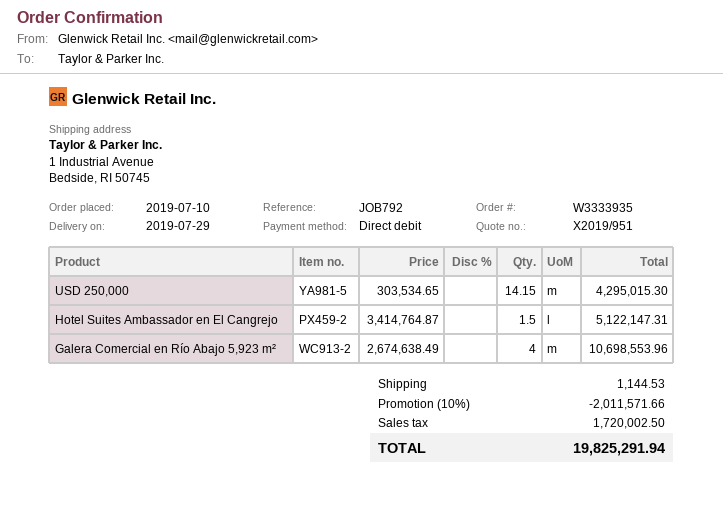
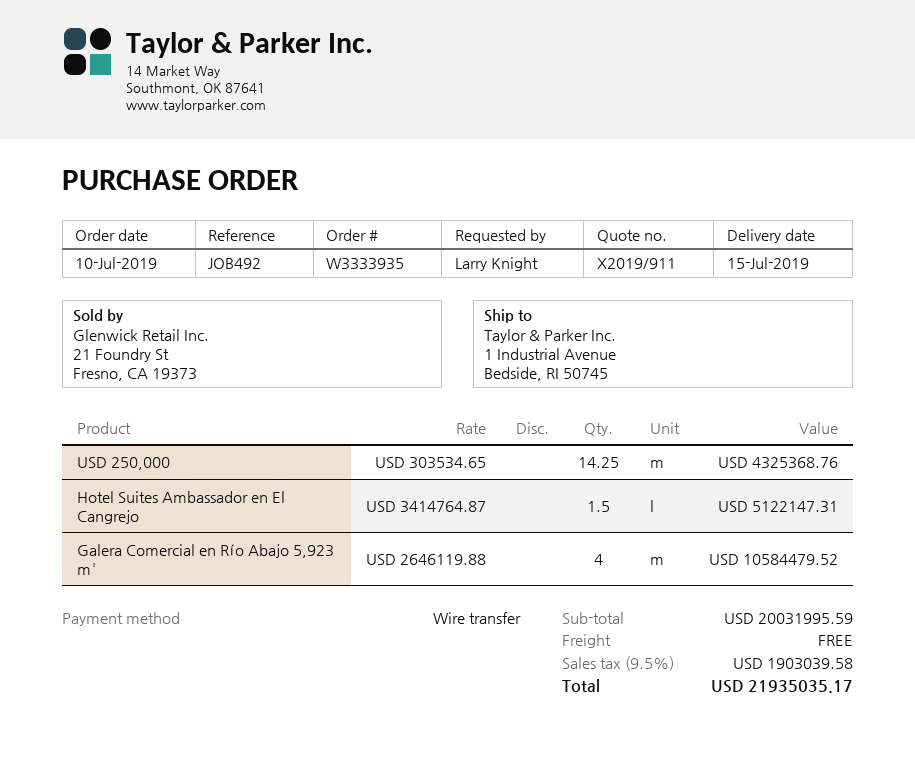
quote number: X2019/951 -> X2019/911
delivery date: 2019-07-29 -> 2019-07-15
reference: JOB792 -> JOB492
payment method: direct debit -> bank transfer
USD 250,000: 14.15 x 303534.65 = 4295015.30 -> 14.25 x 303534.65 = 4325368.76
Galera Comercial en Río Abajo 5,923 m²: 4 x 2674638.49 = 10698553.96 -> 4 x 2646119.88 = 10584479.52
discount: 10% = 2011571.66 -> none
shipping: 1144.53 -> 0.00
tax: 1720002.50 -> 1903039.58
total: 19825291.94 -> 21935035.17

